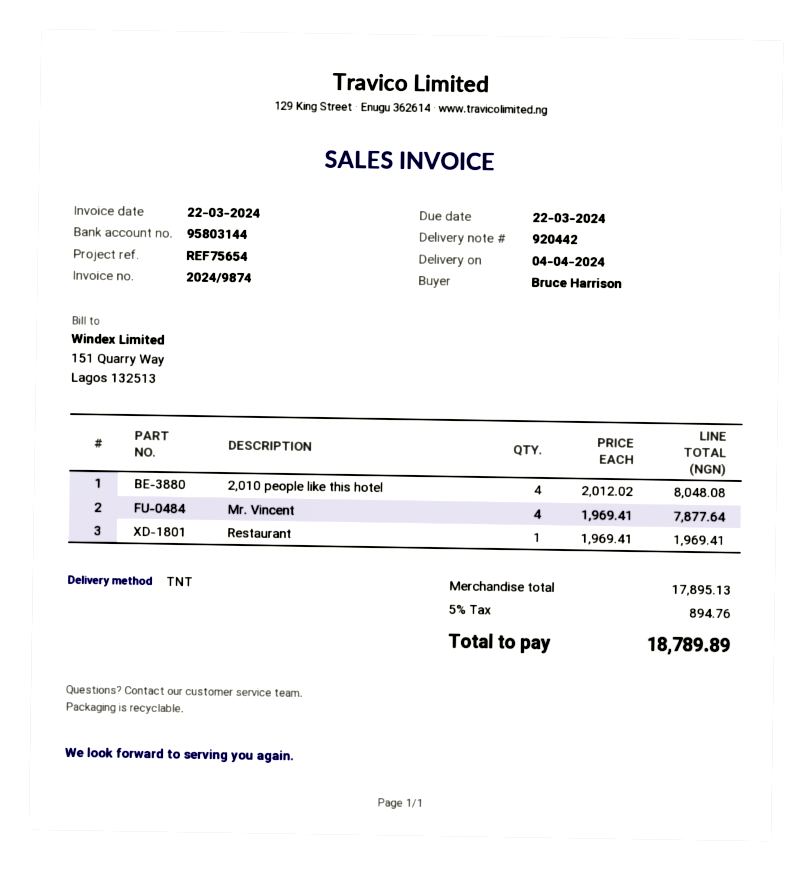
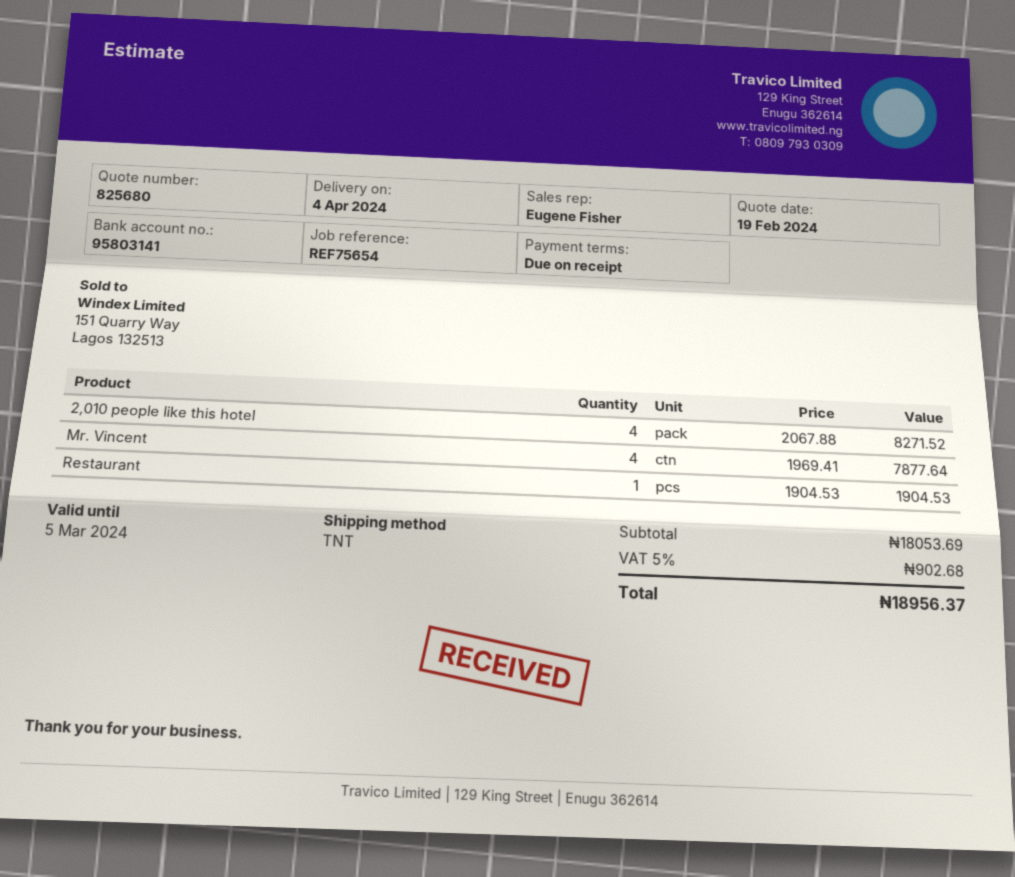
bank account: 95803144 -> 95803141
2,010 people like this hotel: 4 x 2012.02 = 8048.08 -> 4 x 2067.88 = 8271.52
Restaurant: 1 x 1969.41 = 1969.41 -> 1 x 1904.53 = 1904.53
subtotal: 17895.13 -> 18053.69
tax: 5% = 894.76 -> 5% = 902.68
total: 18789.89 -> 18956.37

